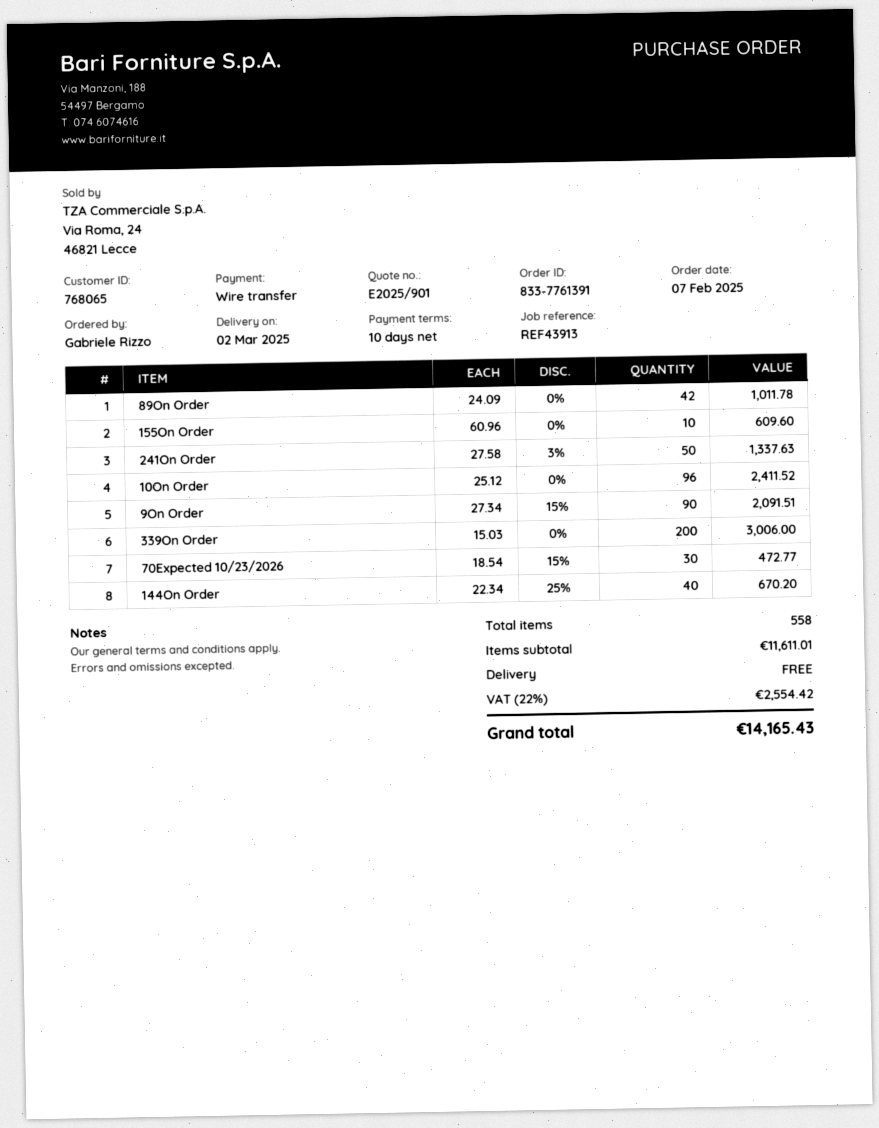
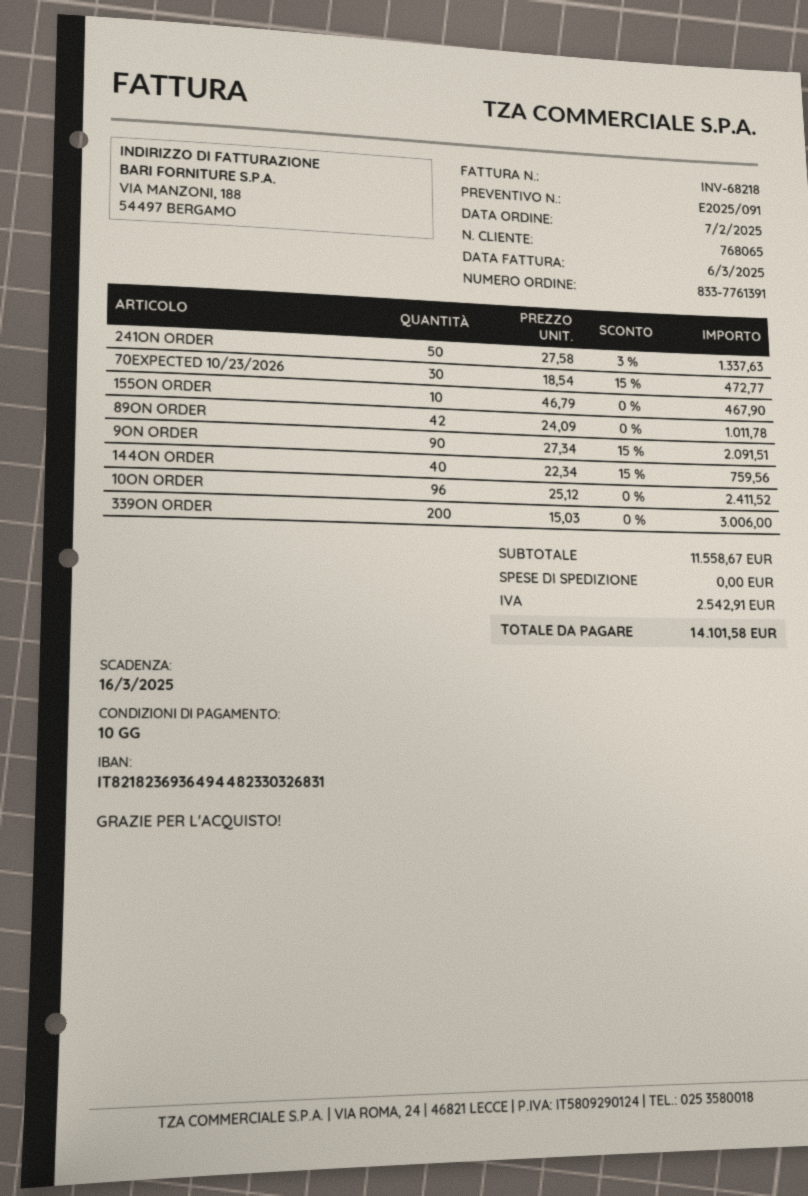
quote number: E2025/901 -> E2025/091
155On Order: 10 x 60.96 = 609.60 -> 10 x 46.79 = 467.90
144On Order: 40 x 22.34 - 25% = 670.20 -> 40 x 22.34 - 15% = 759.56
subtotal: 11611.01 -> 11558.67
tax: 2554.42 -> 2542.91
total: 14165.43 -> 14101.58

